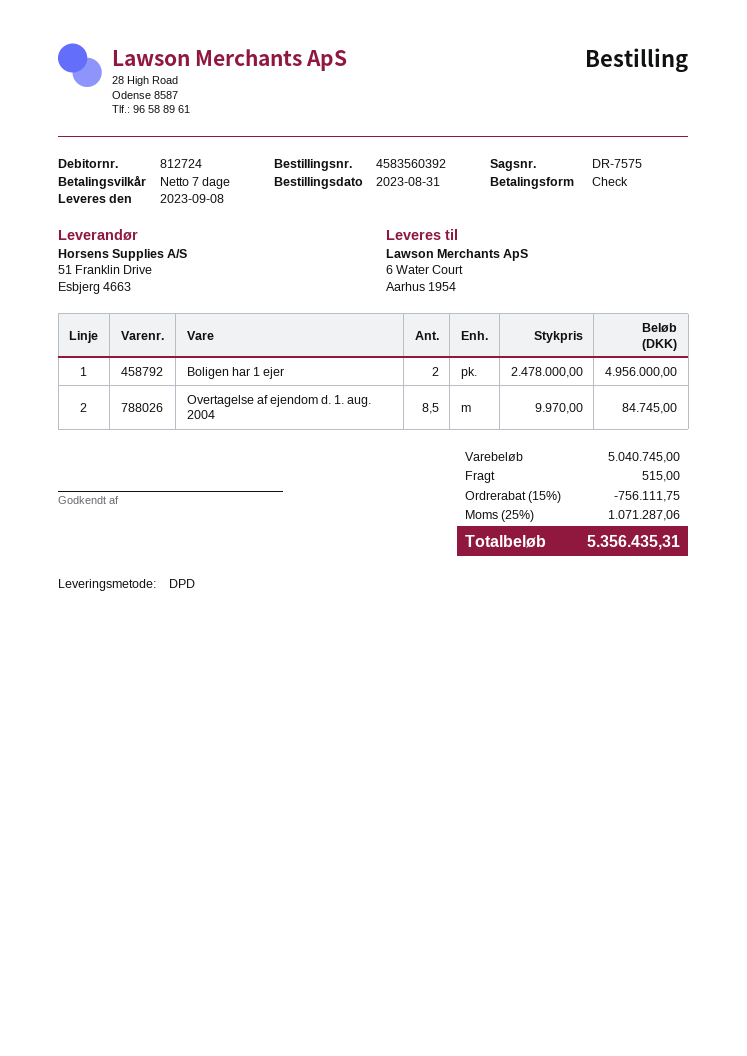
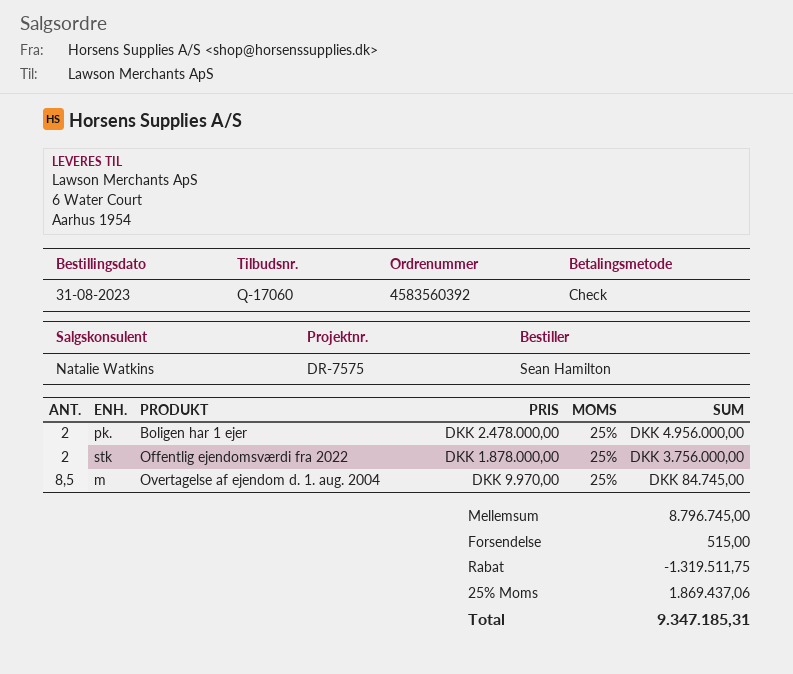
Offentlig ejendomsværdi fra 2022: none -> 2 x 1878000.00 = 3756000.00
subtotal: 5040745.00 -> 8796745.00
discount: 756111.75 -> 1319511.75
tax: 25% = 1071287.06 -> 25% = 1869437.06
total: 5356435.31 -> 9347185.31

